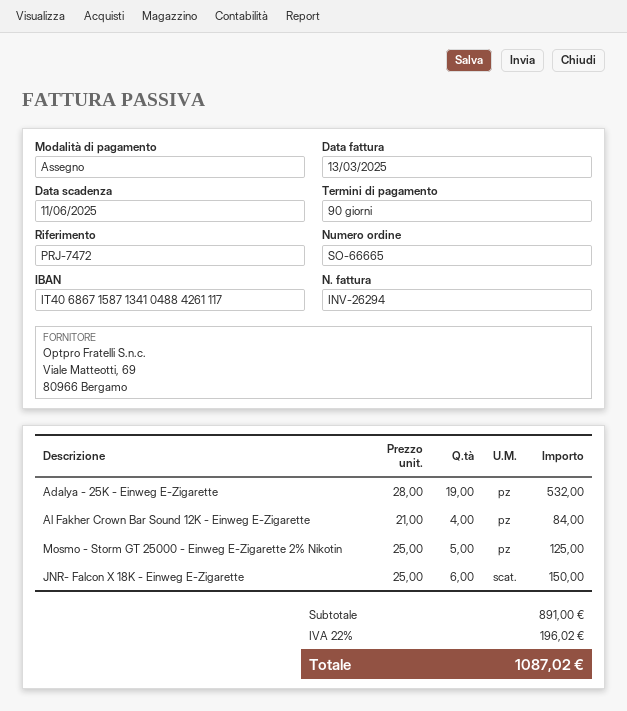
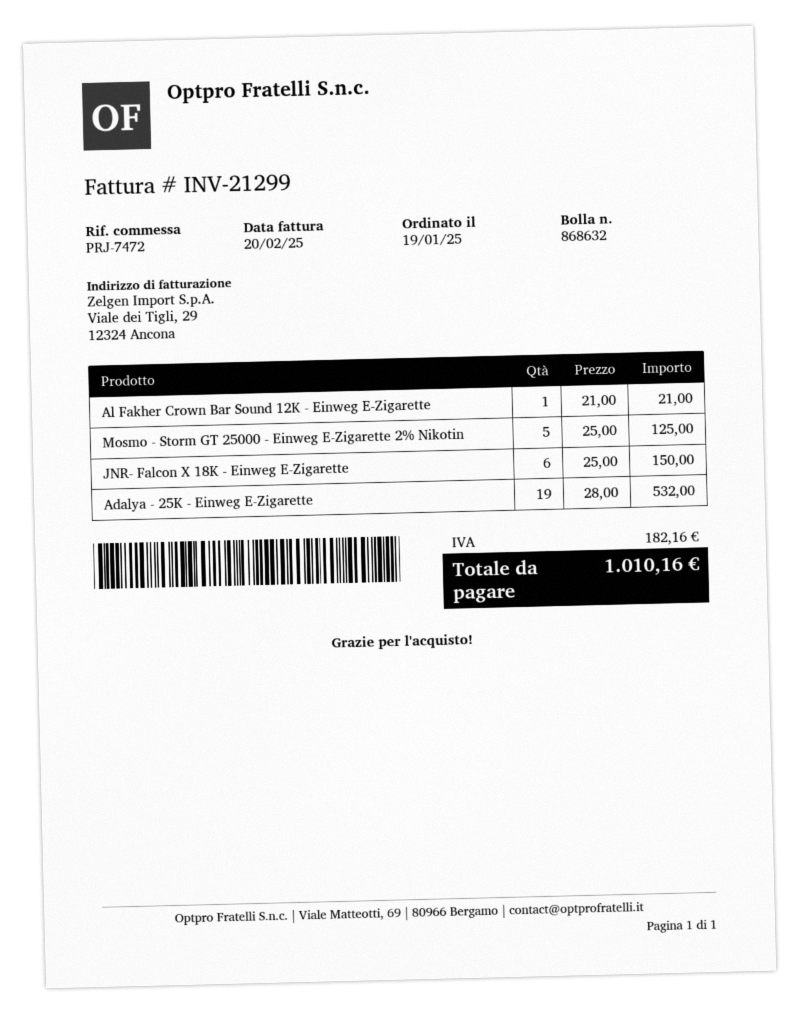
invoice number: INV-26294 -> INV-21299
invoice date: 2025-03-13 -> 2025-02-20
Al Fakher Crown Bar Sound 12K - Einweg E-Zigarette: 4 x 21.00 = 84.00 -> 1 x 21.00 = 21.00
tax: 196.02 -> 182.16
total: 1087.02 -> 1010.16

